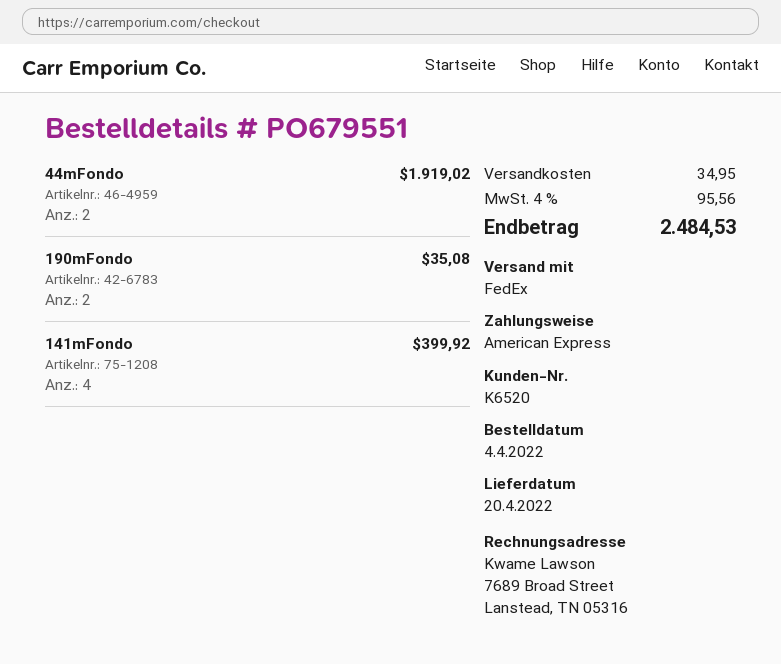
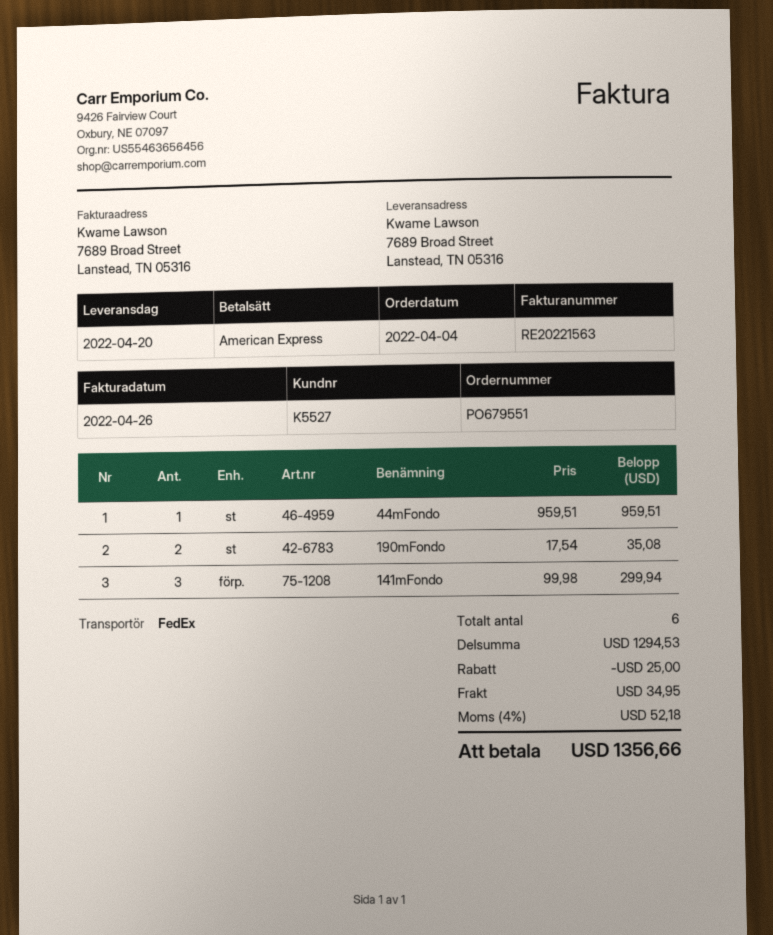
customer number: K6520 -> K5527
44mFondo: 2 for 1919.02 -> 1 for 959.51
141mFondo: 4 for 399.92 -> 3 for 299.94
discount: none -> 25.00
tax: 4% = 95.56 -> 4% = 52.18
total: 2484.53 -> 1356.66

